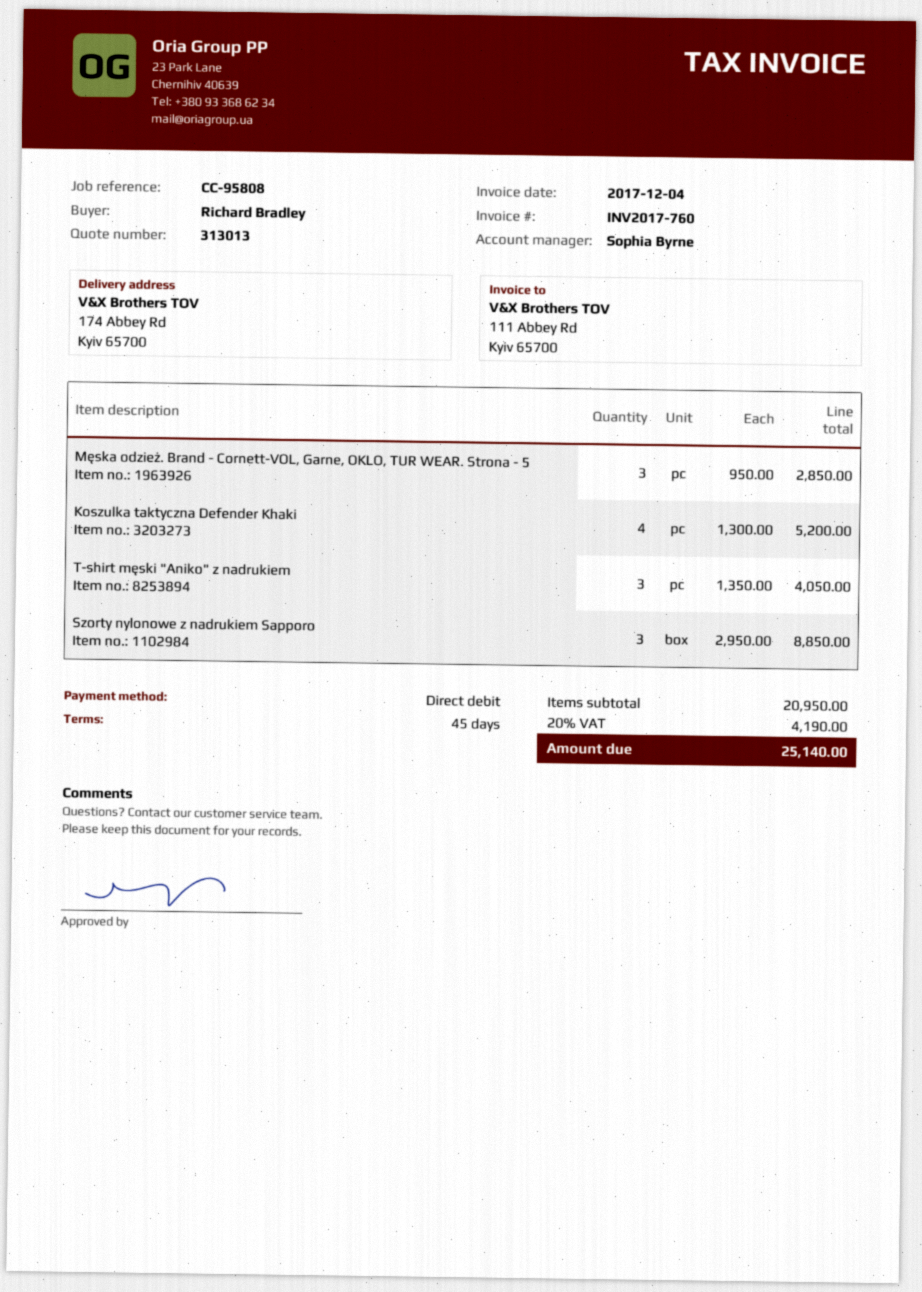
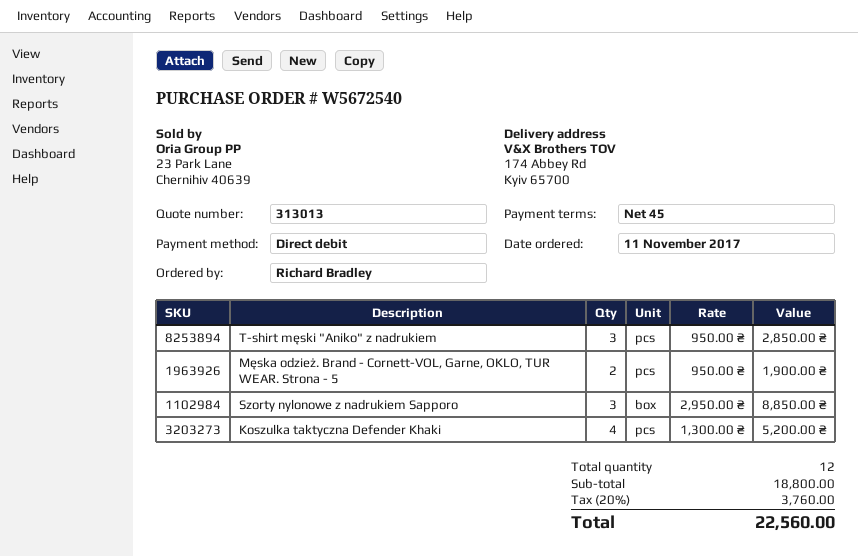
Męska odzież. Brand - Cornett-VOL, Garne, OKLO, TUR WEAR. Strona - 5: 3 x 950.00 = 2850.00 -> 2 x 950.00 = 1900.00
T-shirt męski "Aniko" z nadrukiem: 3 x 1350.00 = 4050.00 -> 3 x 950.00 = 2850.00
subtotal: 20950.00 -> 18800.00
tax: 20% = 4190.00 -> 20% = 3760.00
total: 25140.00 -> 22560.00

